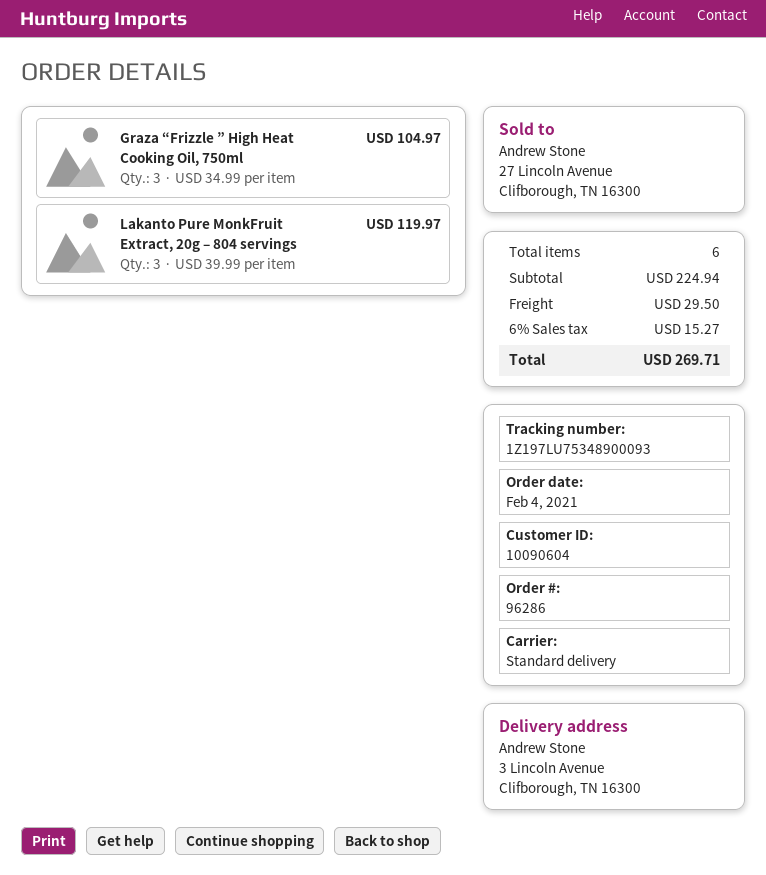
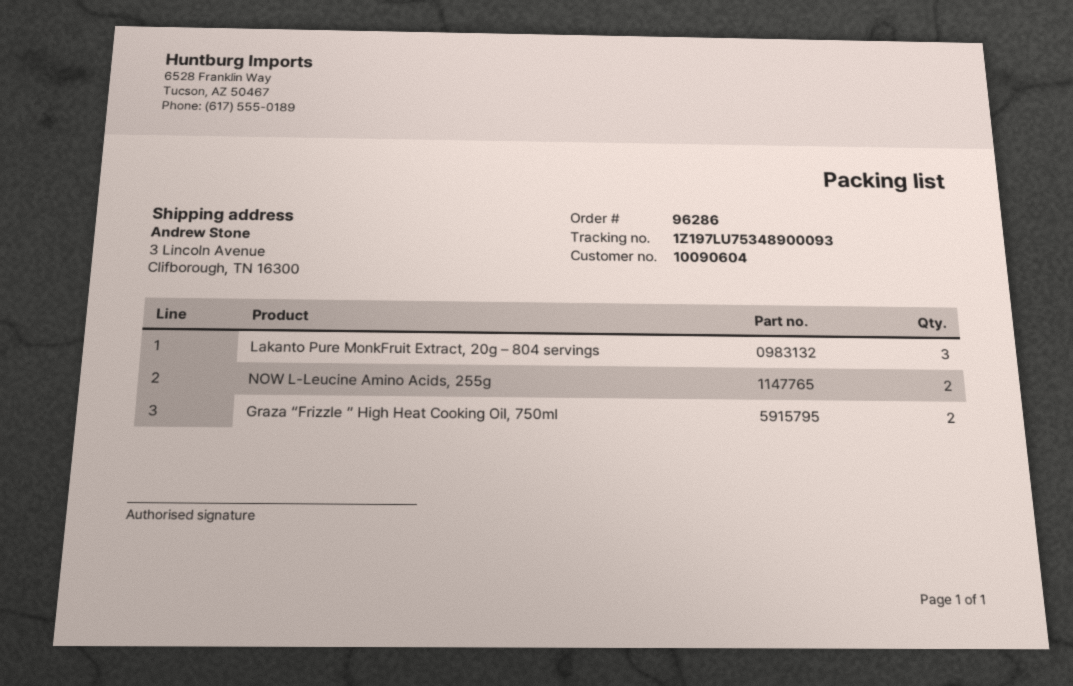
Graza “Frizzle ” High Heat Cooking Oil, 750ml: 3 -> 2
NOW L-Leucine Amino Acids, 255g: none -> 2

